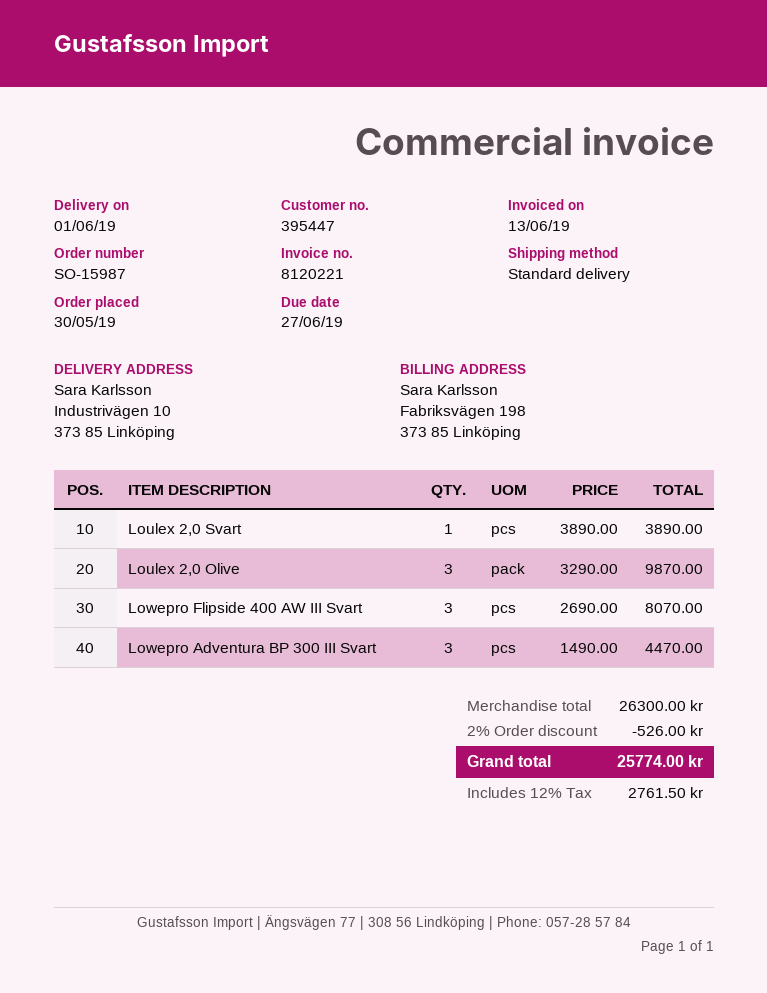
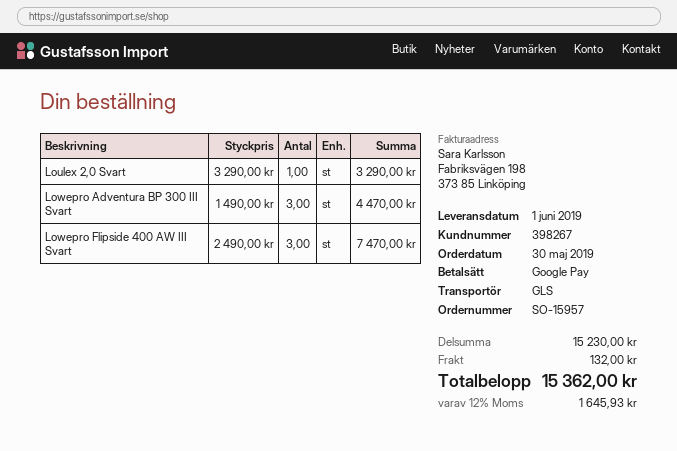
order number: SO-15987 -> SO-15957
customer number: 395447 -> 398267
shipping method: standard -> GLS
Loulex 2,0 Svart: 1 x 3890.00 = 3890.00 -> 1 x 3290.00 = 3290.00
Loulex 2,0 Olive: 3 x 3290.00 = 9870.00 -> none
Lowepro Flipside 400 AW III Svart: 3 x 2690.00 = 8070.00 -> 3 x 2490.00 = 7470.00
subtotal: 26300.00 -> 15230.00
discount: 2% = 526.00 -> none
shipping: none -> 132.00
tax: 12% = 2761.50 -> 12% = 1645.93
total: 25774.00 -> 15362.00

